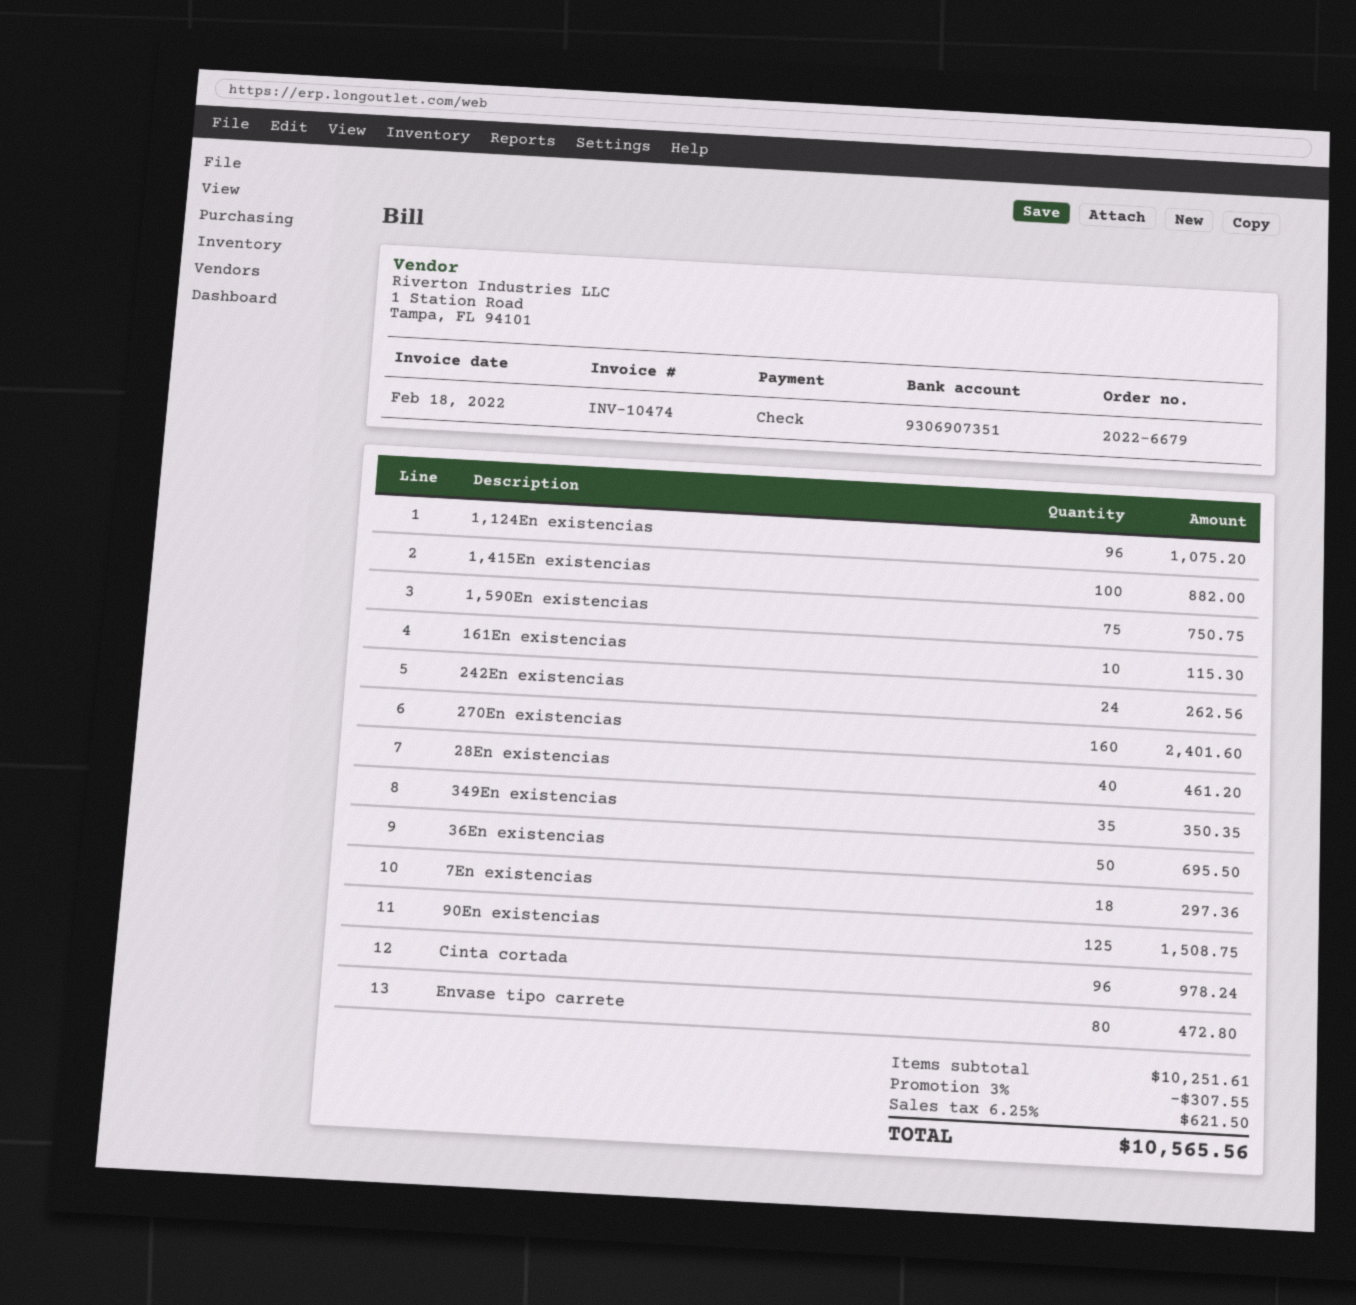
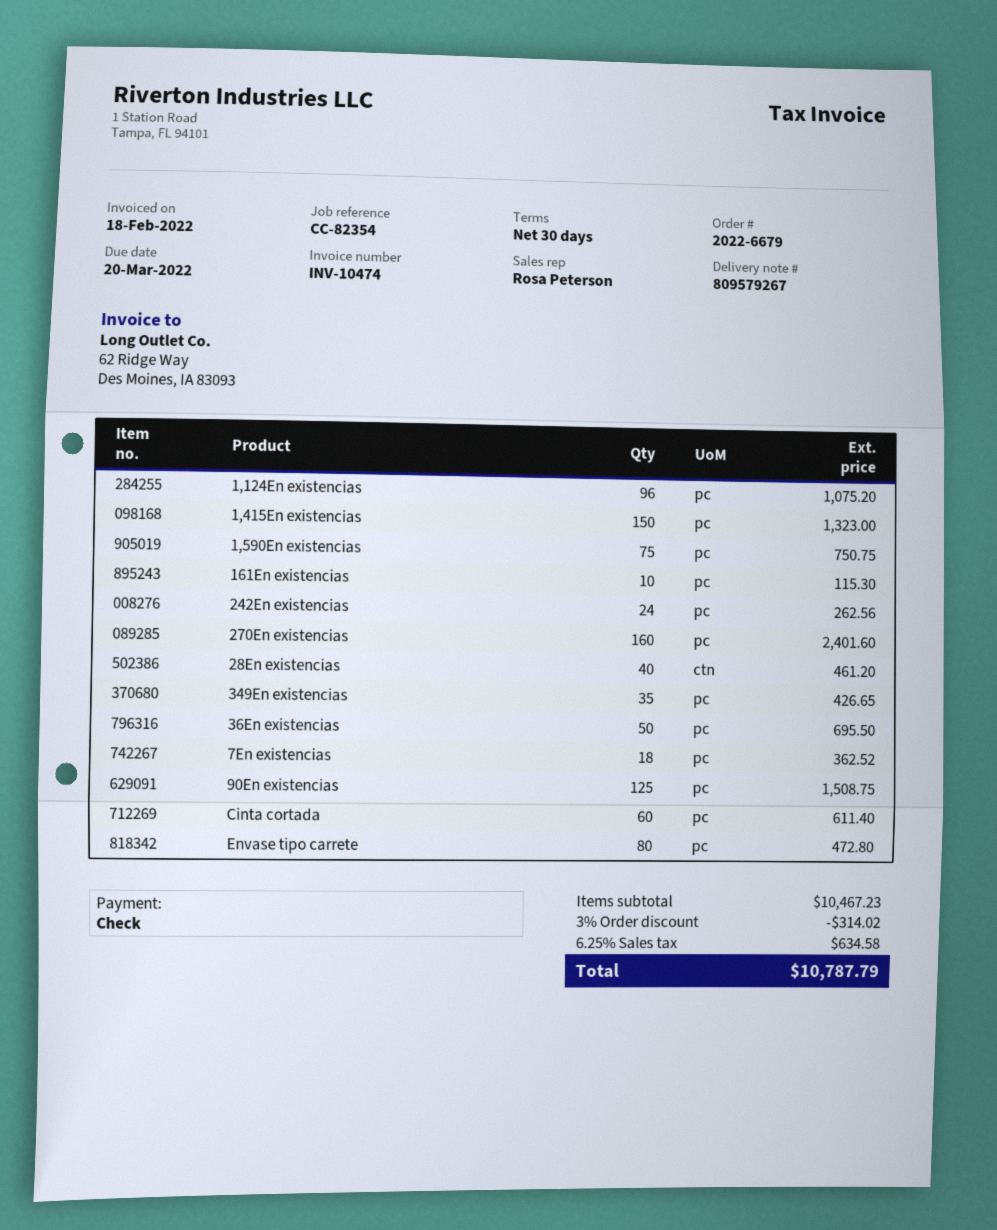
1,415En existencias: 100 for 882.00 -> 150 for 1323.00
349En existencias: 35 for 350.35 -> 35 for 426.65
7En existencias: 18 for 297.36 -> 18 for 362.52
Cinta cortada: 96 for 978.24 -> 60 for 611.40
subtotal: 10251.61 -> 10467.23
discount: 3% = 307.55 -> 3% = 314.02
tax: 6.25% = 621.50 -> 6.25% = 634.58
total: 10565.56 -> 10787.79

